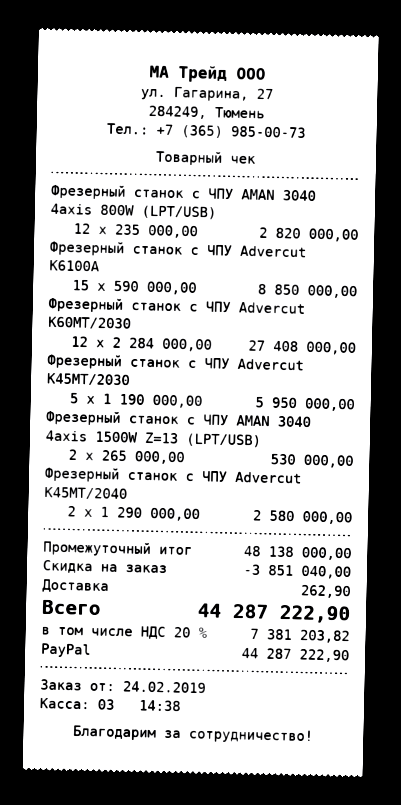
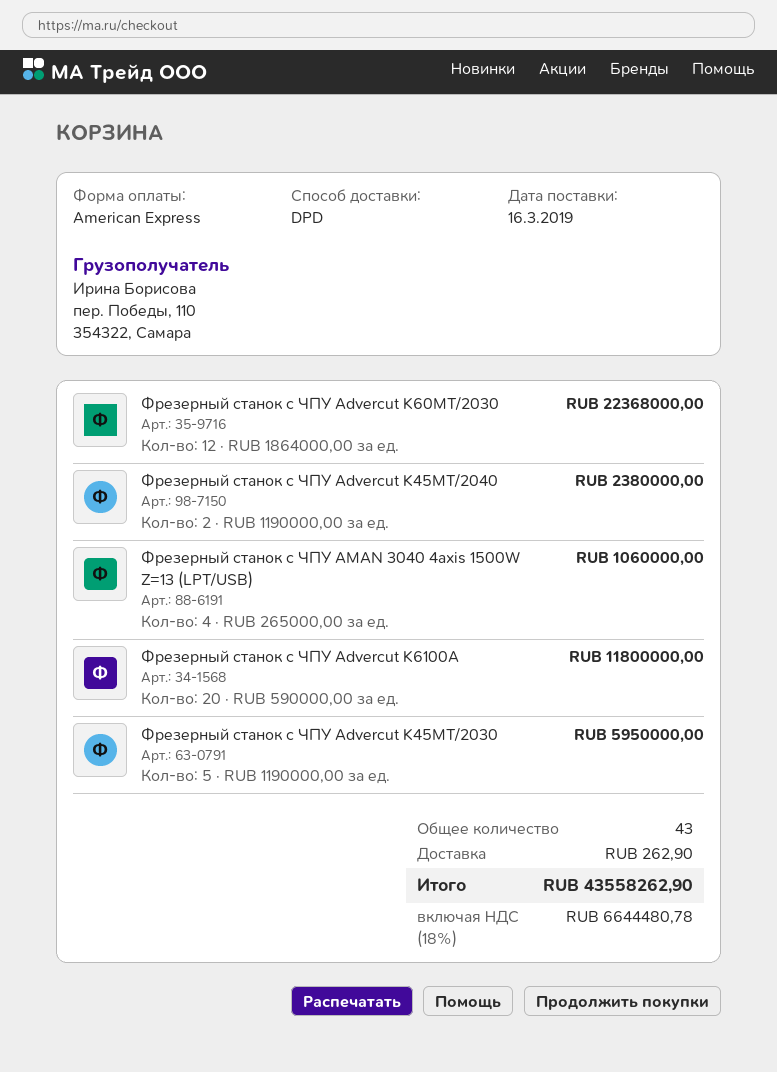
payment method: PayPal -> American Express
Фрезерный станок с ЧПУ AMAN 3040 4axis 800W (LPT/USB): 12 x 235000.00 = 2820000.00 -> none
Фрезерный станок с ЧПУ Advercut K6100A: 15 x 590000.00 = 8850000.00 -> 20 x 590000.00 = 11800000.00
Фрезерный станок с ЧПУ Advercut K60MT/2030: 12 x 2284000.00 = 27408000.00 -> 12 x 1864000.00 = 22368000.00
Фрезерный станок с ЧПУ AMAN 3040 4axis 1500W Z=13 (LPT/USB): 2 x 265000.00 = 530000.00 -> 4 x 265000.00 = 1060000.00
Фрезерный станок с ЧПУ Advercut K45MT/2040: 2 x 1290000.00 = 2580000.00 -> 2 x 1190000.00 = 2380000.00
discount: 3851040.00 -> none
tax: 20% = 7381203.82 -> 18% = 6644480.78
total: 44287222.90 -> 43558262.90

